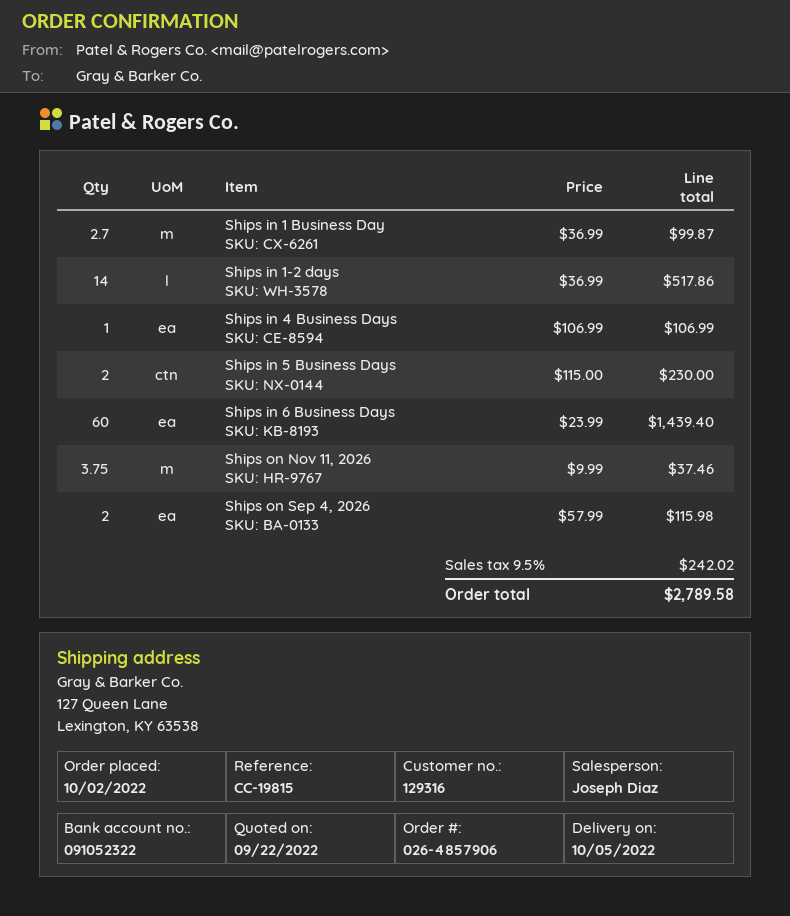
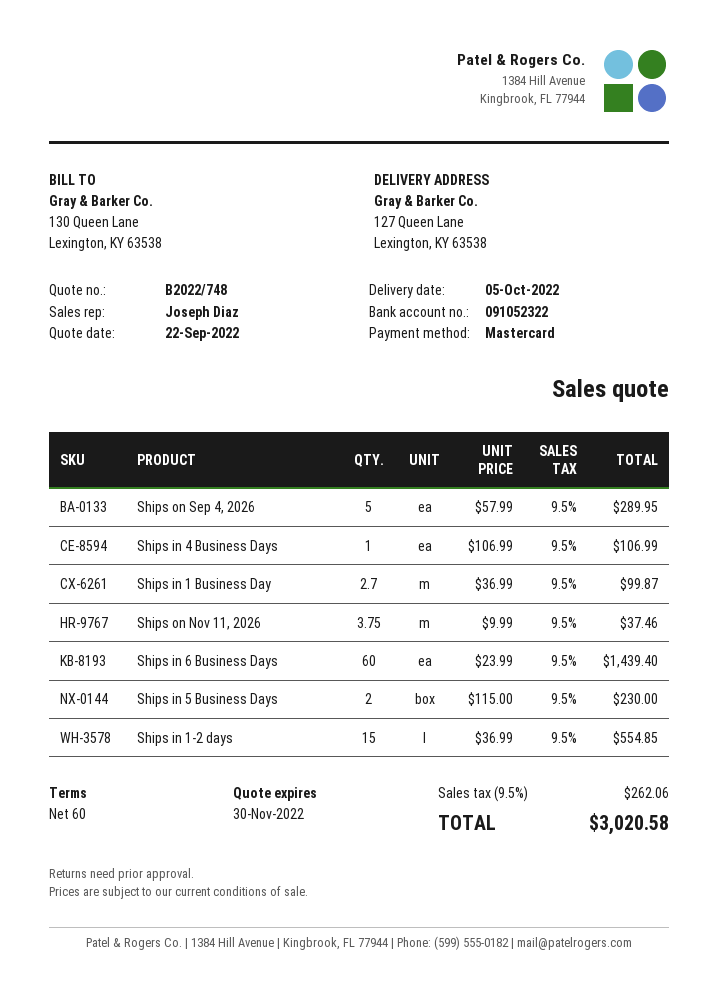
Ships in 1-2 days: 14 x 36.99 = 517.86 -> 15 x 36.99 = 554.85
Ships on Sep 4, 2026: 2 x 57.99 = 115.98 -> 5 x 57.99 = 289.95
tax: 9.5% = 242.02 -> 9.5% = 262.06
total: 2789.58 -> 3020.58

